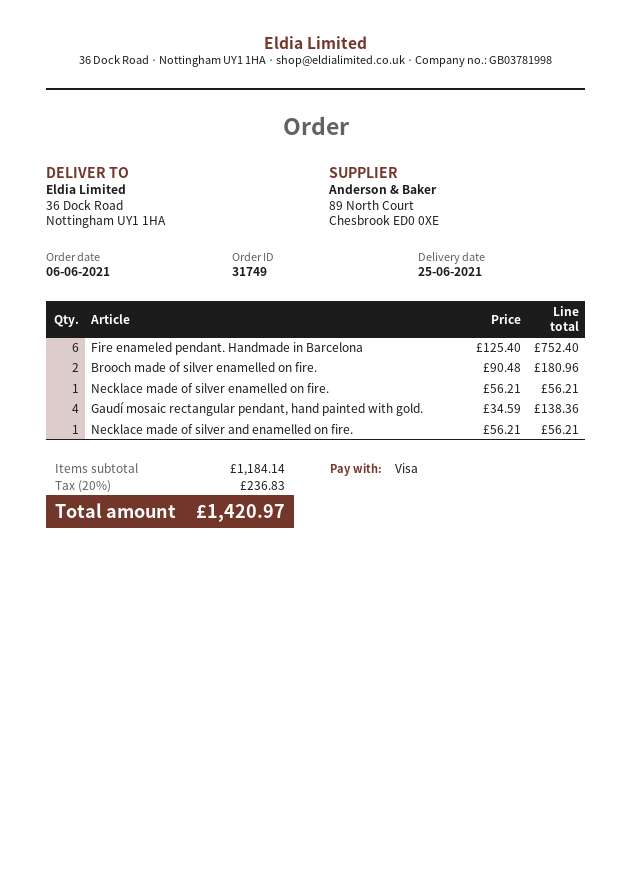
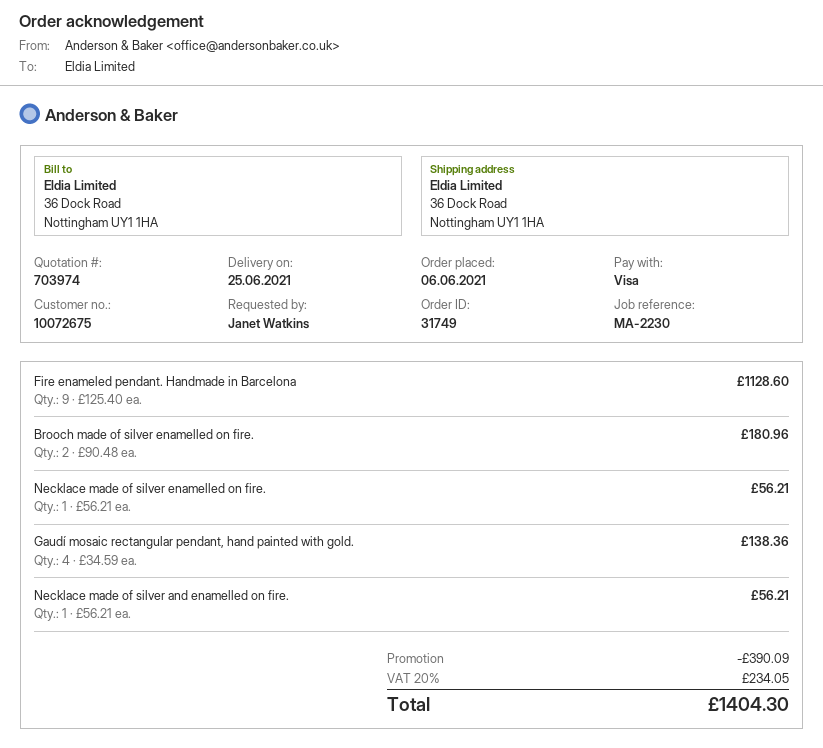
Fire enameled pendant. Handmade in Barcelona: 6 x 125.40 = 752.40 -> 9 x 125.40 = 1128.60
discount: none -> 390.09
tax: 20% = 236.83 -> 20% = 234.05
total: 1420.97 -> 1404.30

